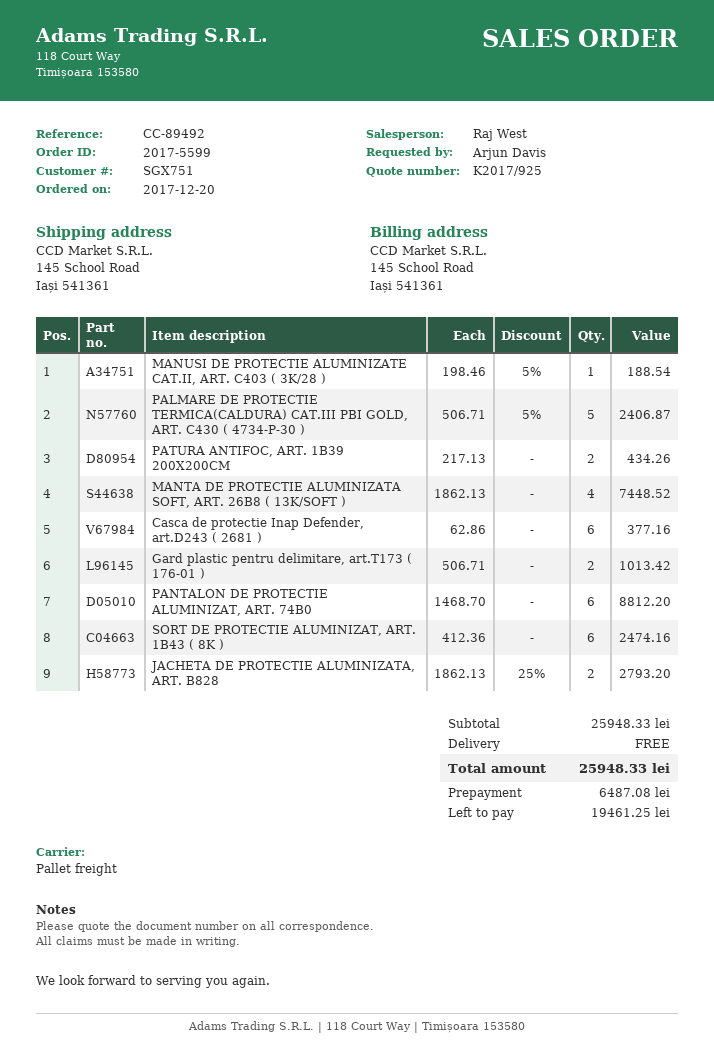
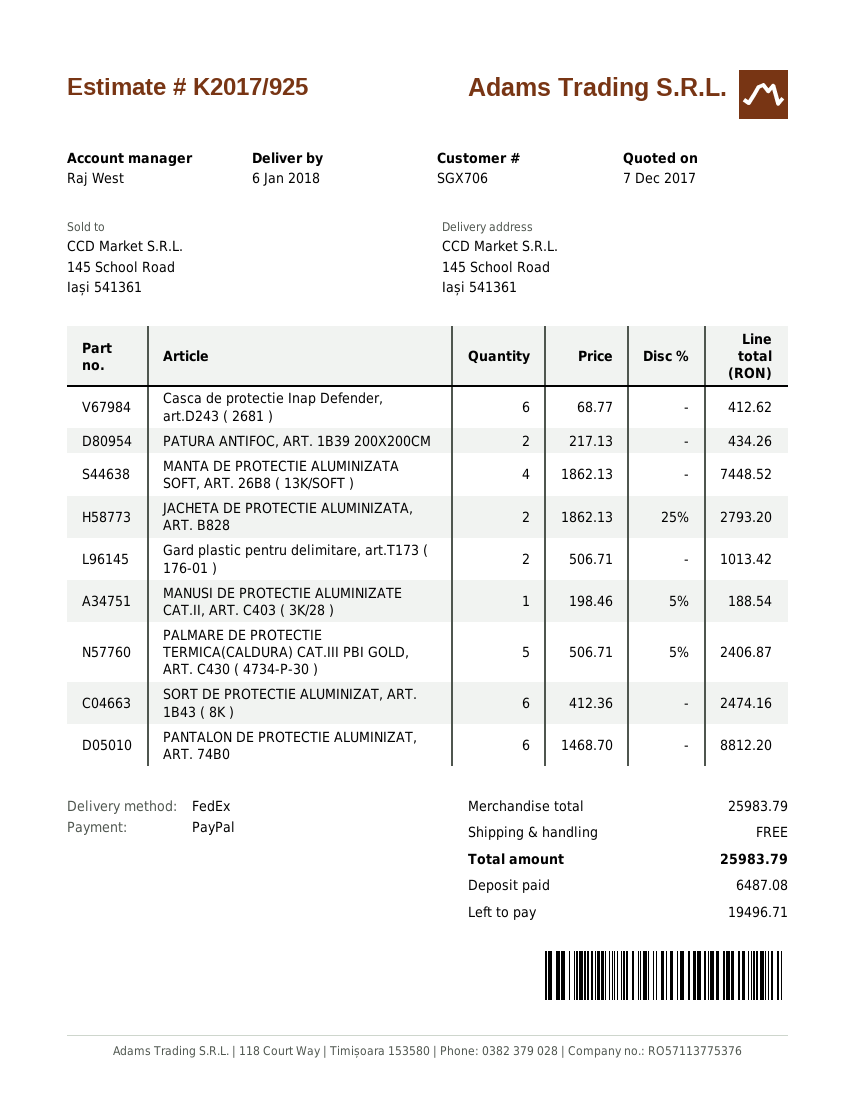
customer number: SGX751 -> SGX706
shipping method: pallet freight -> FedEx
Casca de protectie Inap Defender, art.D243 ( 2681 ): 6 x 62.86 = 377.16 -> 6 x 68.77 = 412.62
subtotal: 25948.33 -> 25983.79
total: 25948.33 -> 25983.79
balance: 19461.25 -> 19496.71

